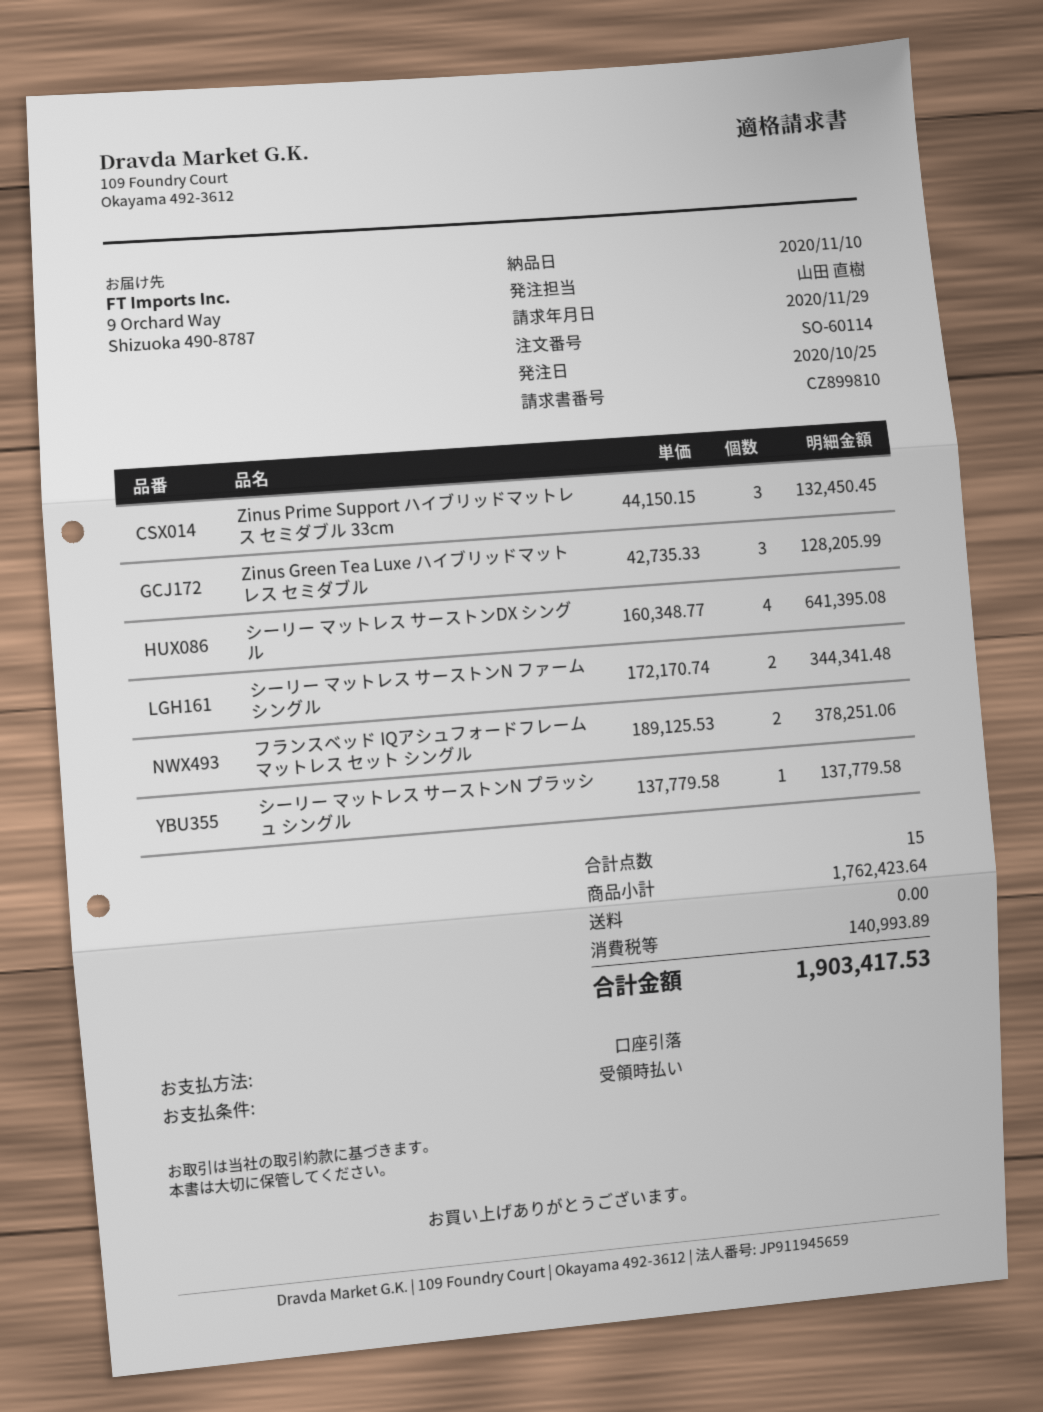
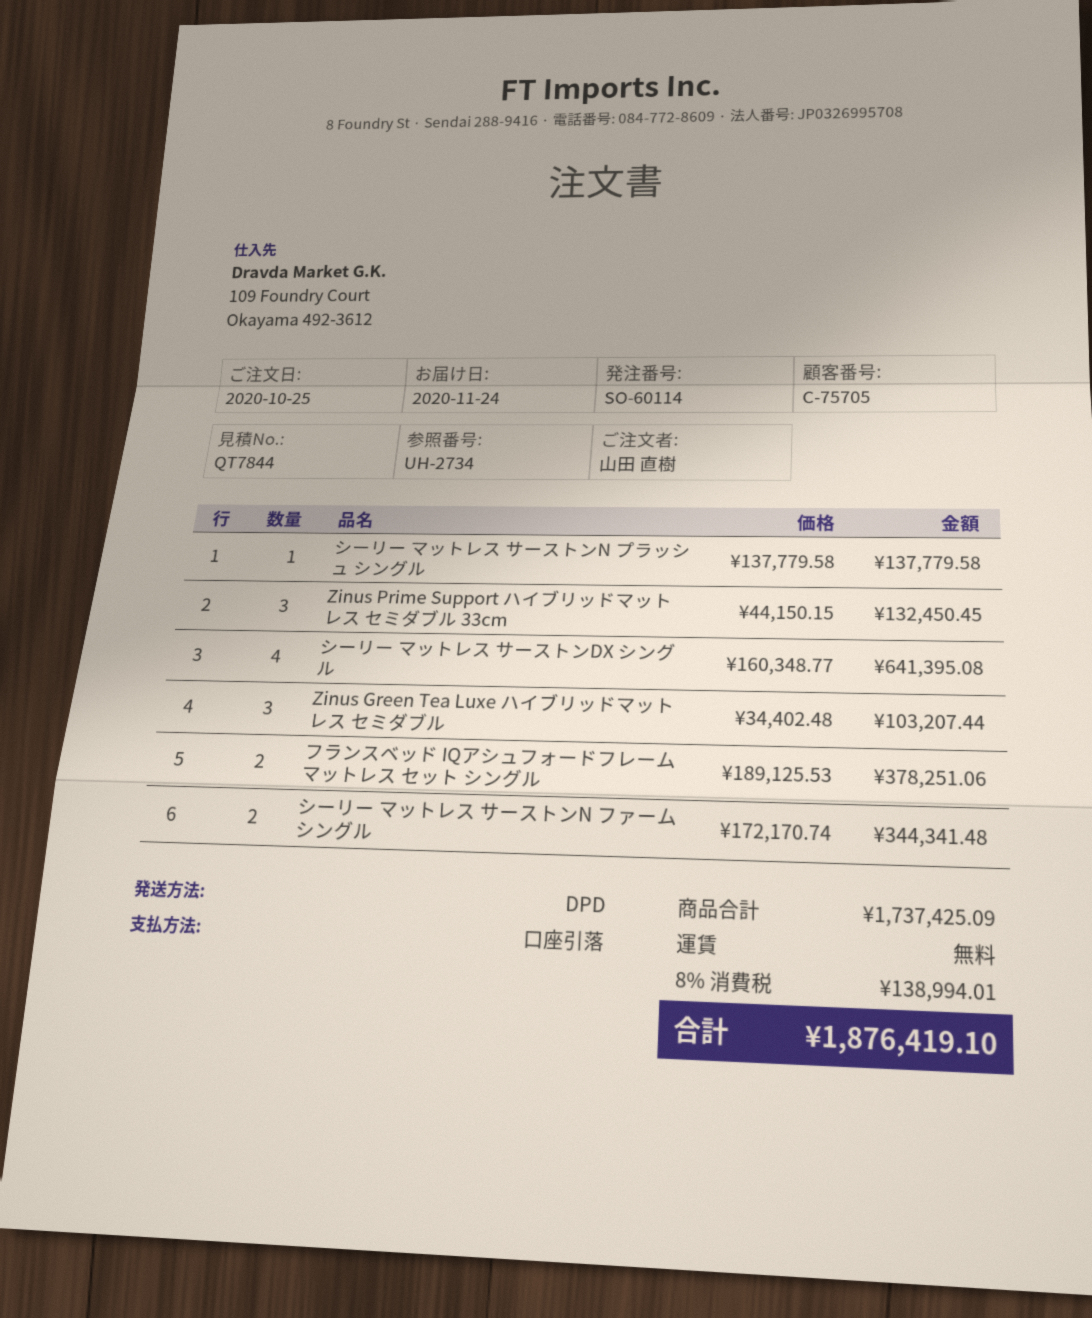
delivery date: 2020-11-10 -> 2020-11-24
Zinus Green Tea Luxe ハイブリッドマットレス セミダブル: 3 x 42735.33 = 128205.99 -> 3 x 34402.48 = 103207.44
subtotal: 1762423.64 -> 1737425.09
tax: 140993.89 -> 138994.01
total: 1903417.53 -> 1876419.10

